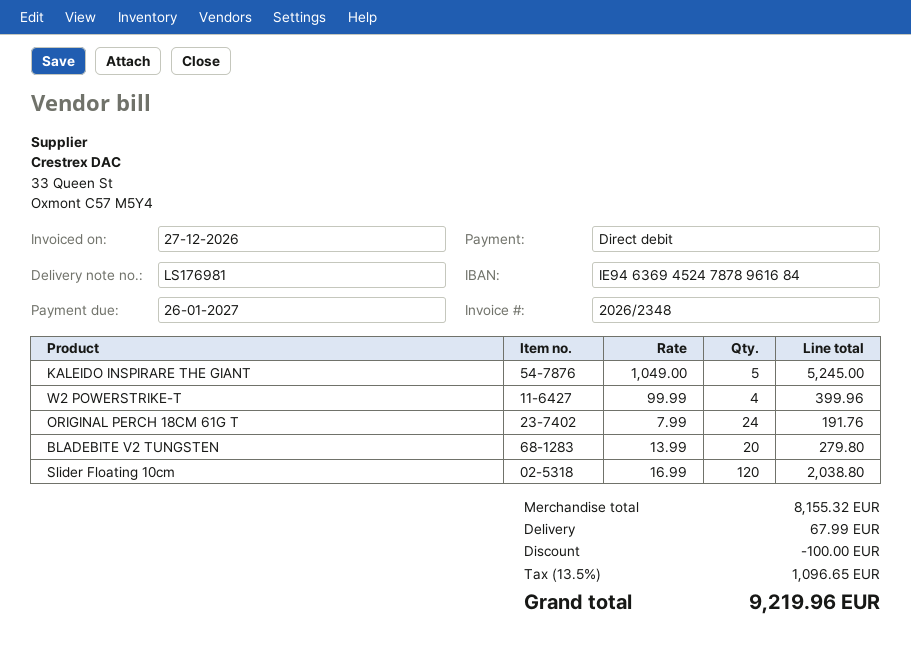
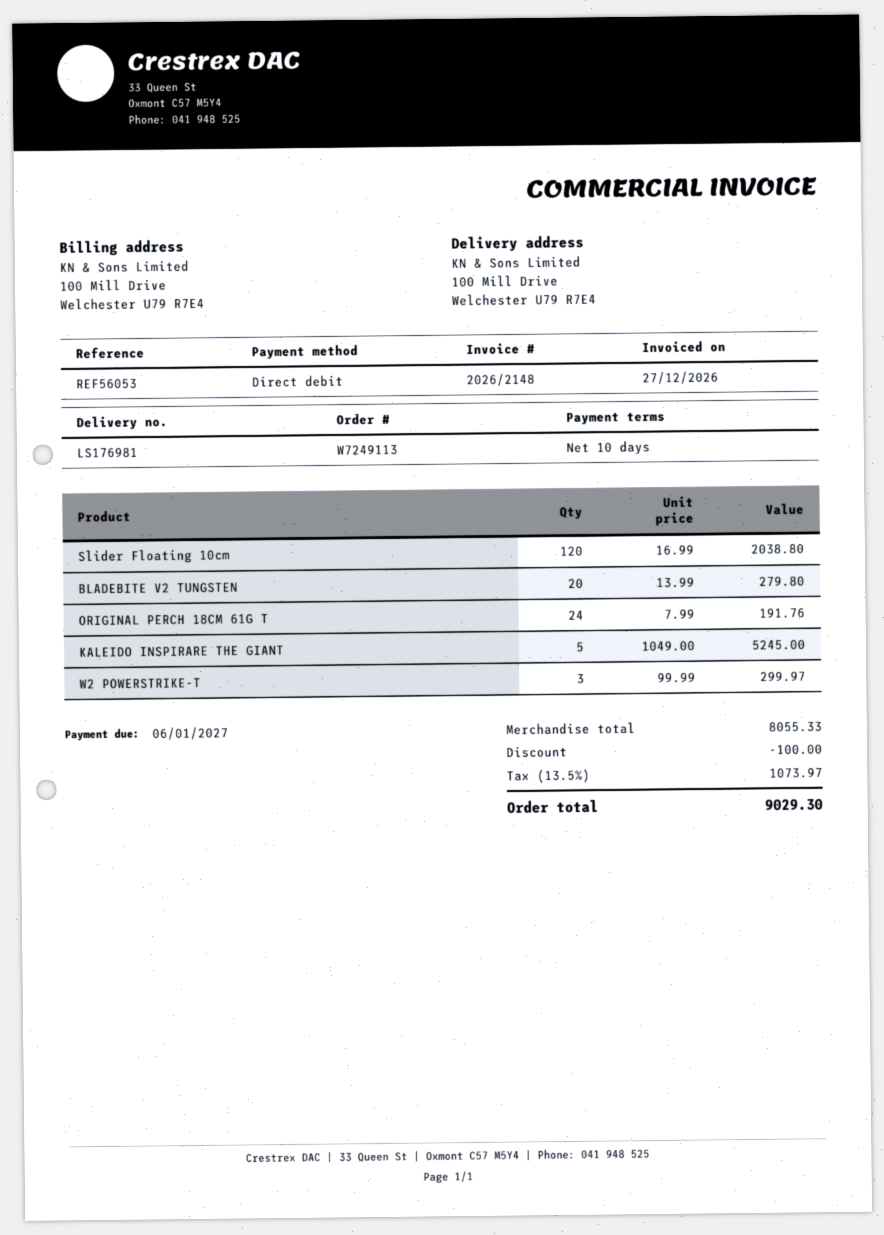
invoice number: 2026/2348 -> 2026/2148
due date: 2027-01-26 -> 2027-01-06
W2 POWERSTRIKE-T: 4 x 99.99 = 399.96 -> 3 x 99.99 = 299.97
subtotal: 8155.32 -> 8055.33
shipping: 67.99 -> none
tax: 13.5% = 1096.65 -> 13.5% = 1073.97
total: 9219.96 -> 9029.30

